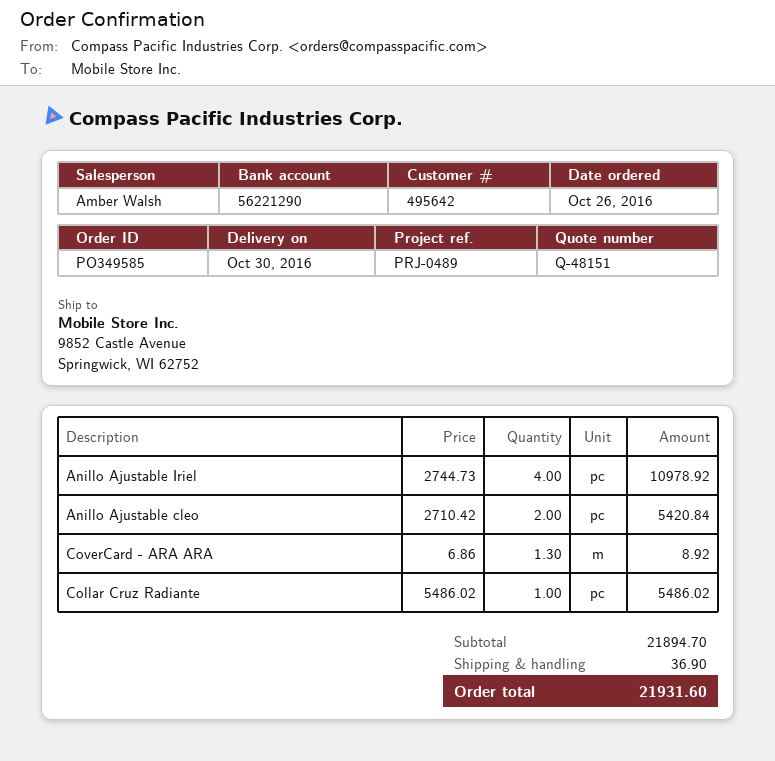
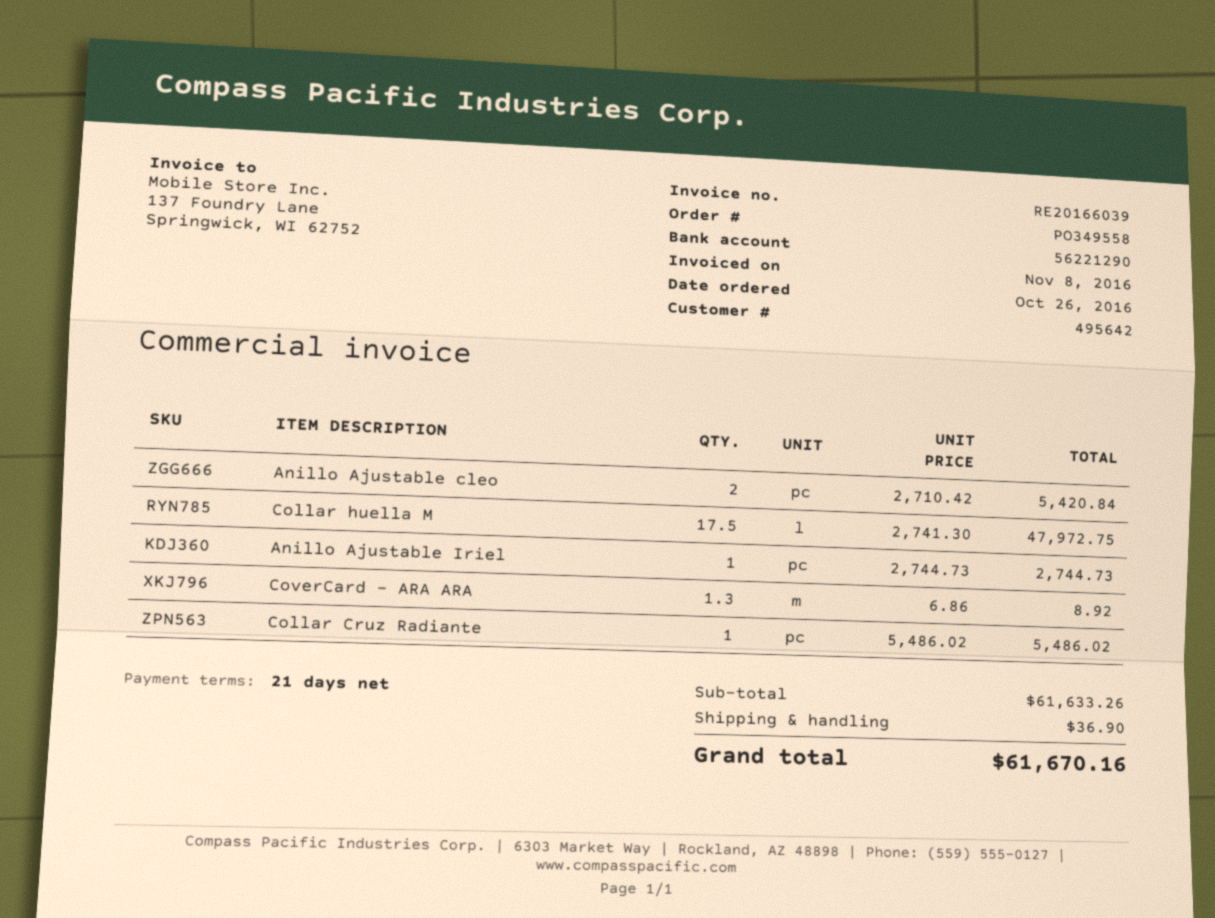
order number: PO349585 -> PO349558
Anillo Ajustable Iriel: 4 x 2744.73 = 10978.92 -> 1 x 2744.73 = 2744.73
Collar huella M: none -> 17.5 x 2741.30 = 47972.75
subtotal: 21894.70 -> 61633.26
total: 21931.60 -> 61670.16

